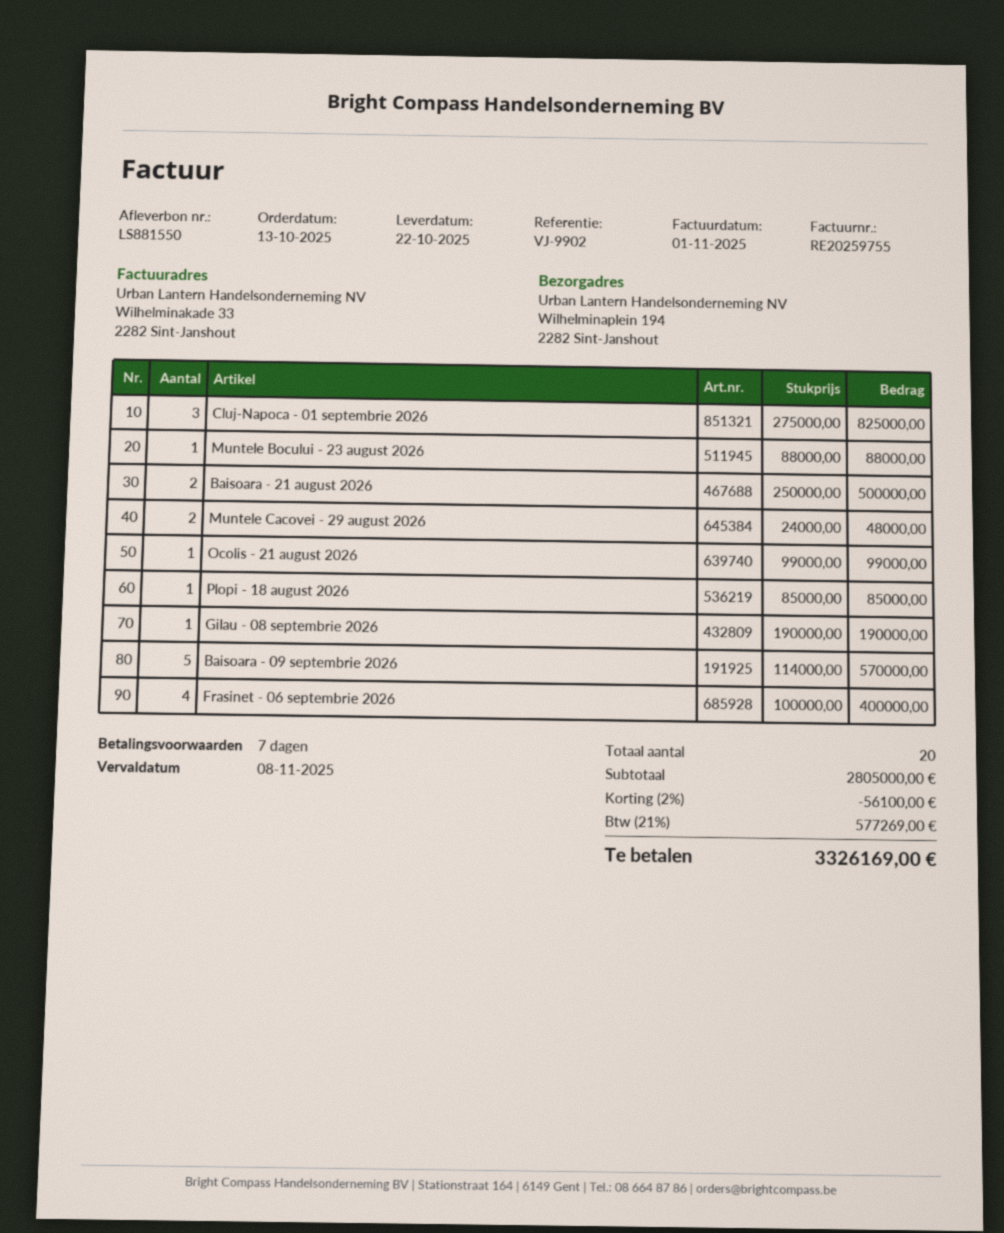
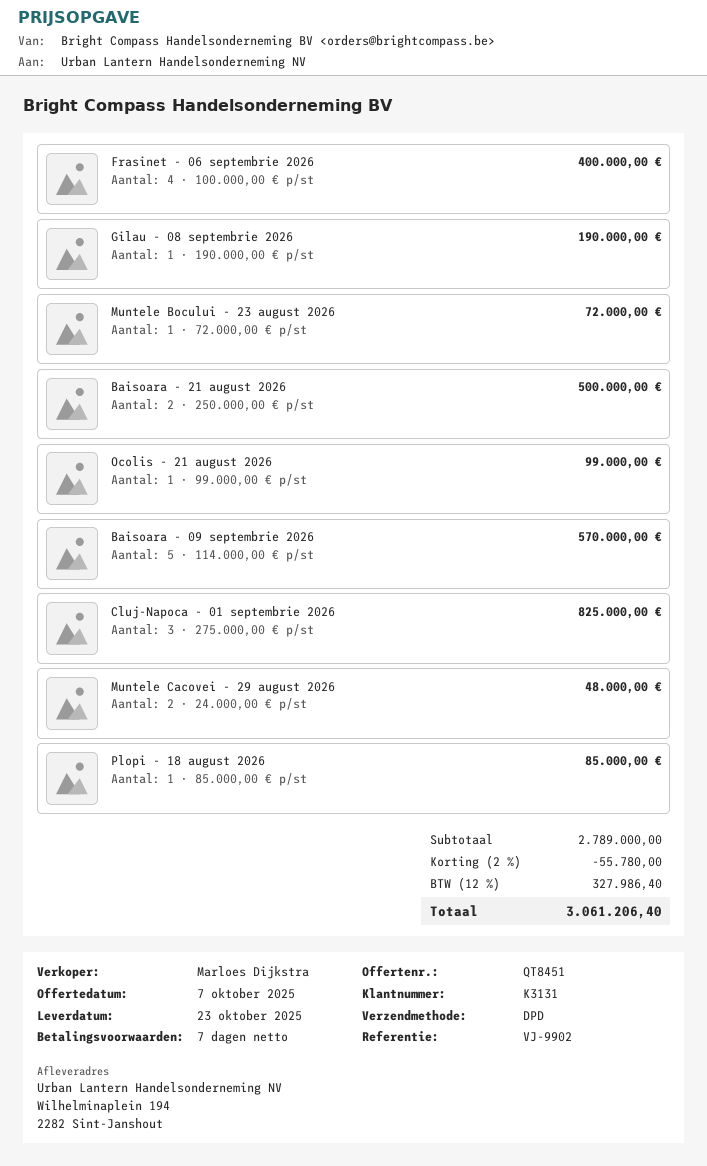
delivery date: 2025-10-22 -> 2025-10-23
Muntele Bocului - 23 august 2026: 1 x 88000.00 = 88000.00 -> 1 x 72000.00 = 72000.00
subtotal: 2805000.00 -> 2789000.00
discount: 2% = 56100.00 -> 2% = 55780.00
tax: 21% = 577269.00 -> 12% = 327986.40
total: 3326169.00 -> 3061206.40

